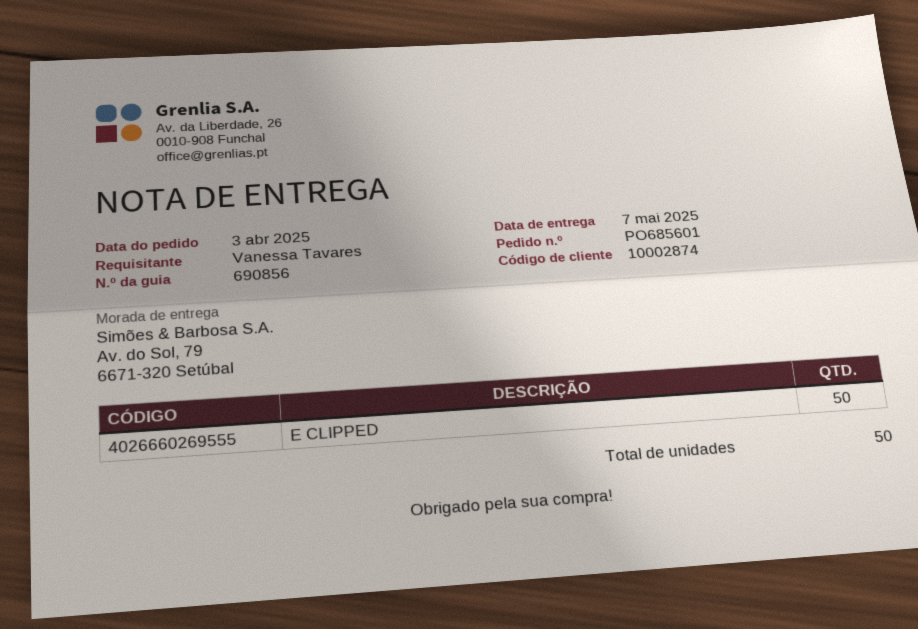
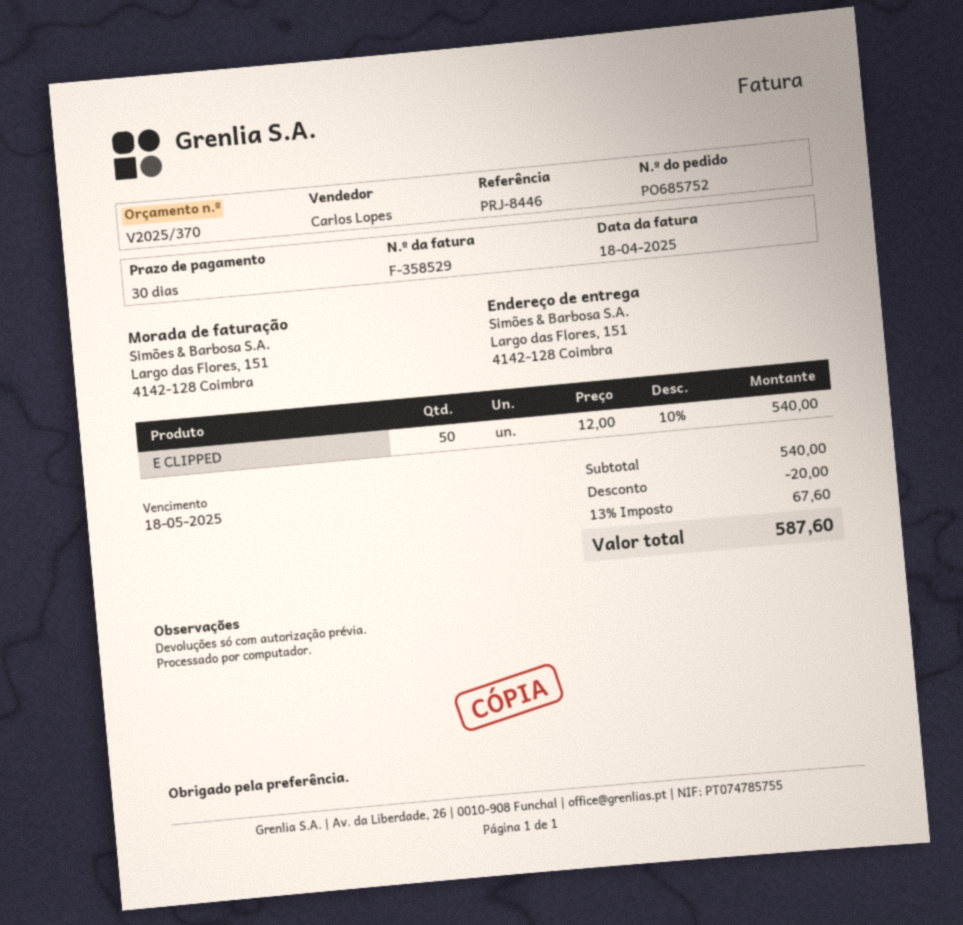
order number: PO685601 -> PO685752
ship to: Av. do Sol, 79, 6671-320 Setúbal -> Largo das Flores, 151, 4142-128 Coimbra

